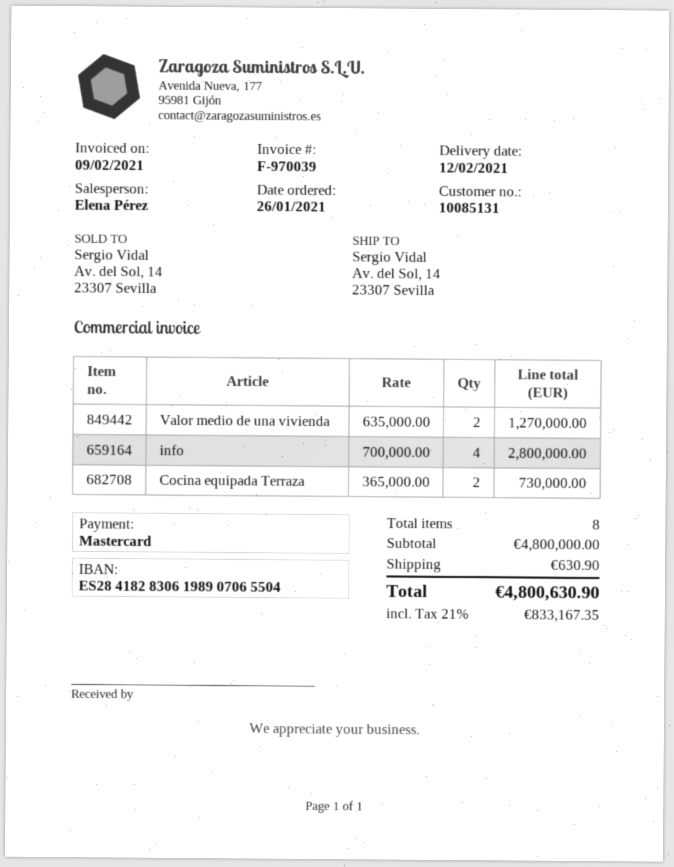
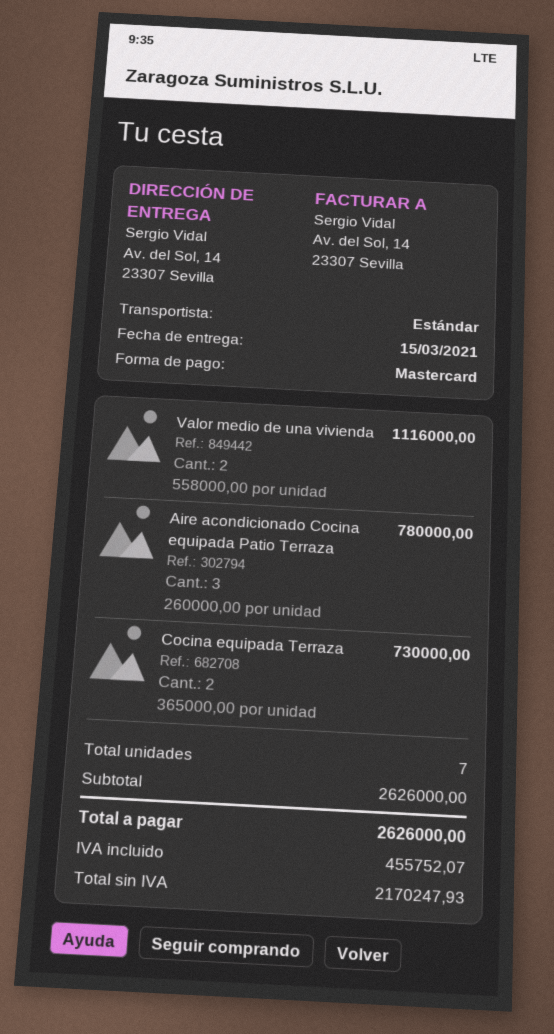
delivery date: 2021-02-12 -> 2021-03-15
Valor medio de una vivienda: 2 x 635000.00 = 1270000.00 -> 2 x 558000.00 = 1116000.00
info: 4 x 700000.00 = 2800000.00 -> none
Aire acondicionado Cocina equipada Patio Terraza: none -> 3 x 260000.00 = 780000.00
total quantity: 8 -> 7
subtotal: 4800000.00 -> 2626000.00
shipping: 630.90 -> none
tax: 833167.35 -> 455752.07
total: 4800630.90 -> 2626000.00

